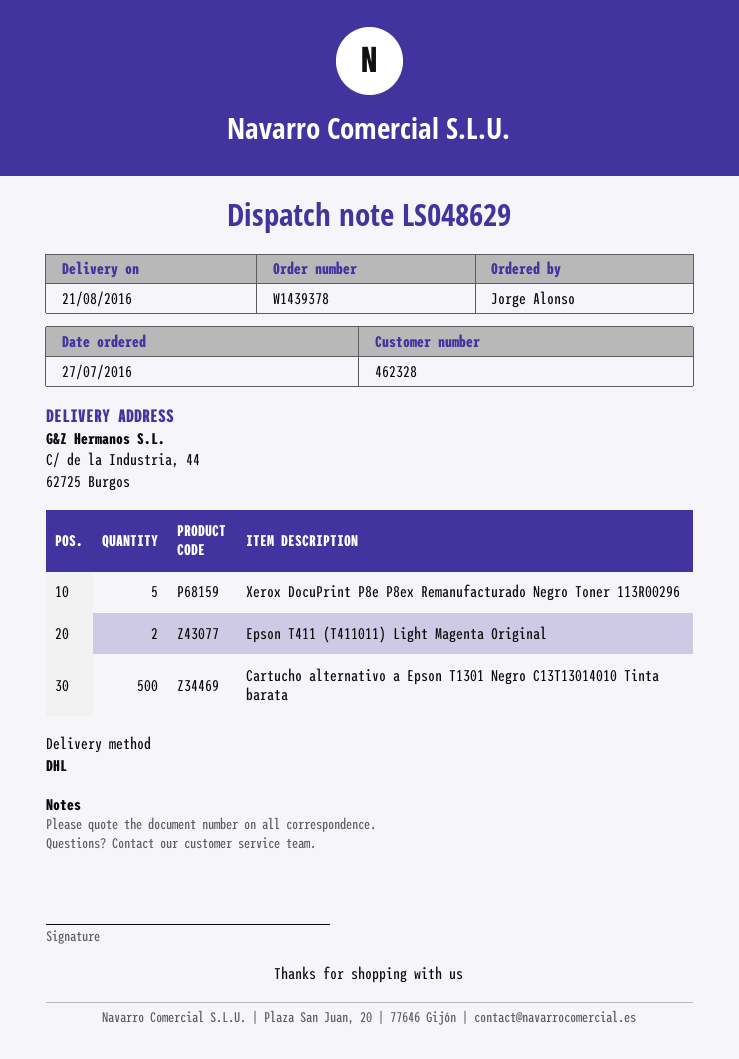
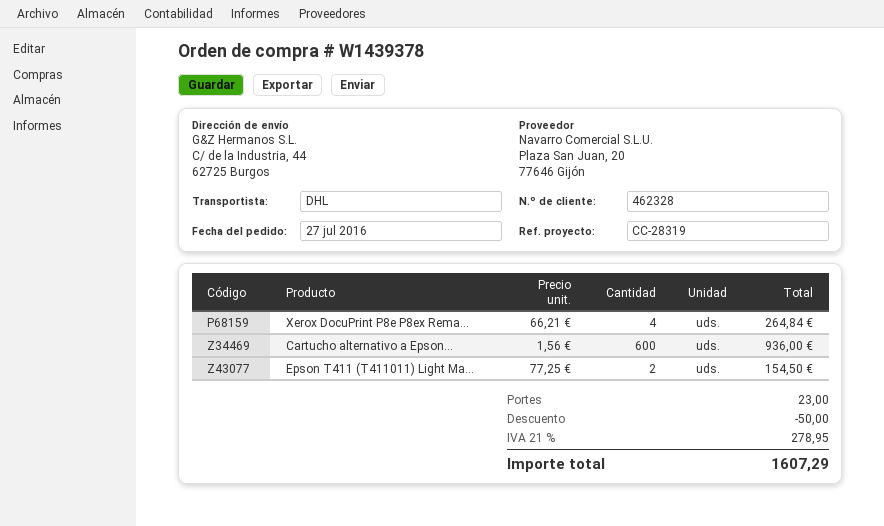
Xerox DocuPrint P8e P8ex Remanufacturado Negro Toner 113R00296: 5 -> 4
Cartucho alternativo a Epson T1301 Negro C13T13014010 Tinta barata: 500 -> 600

